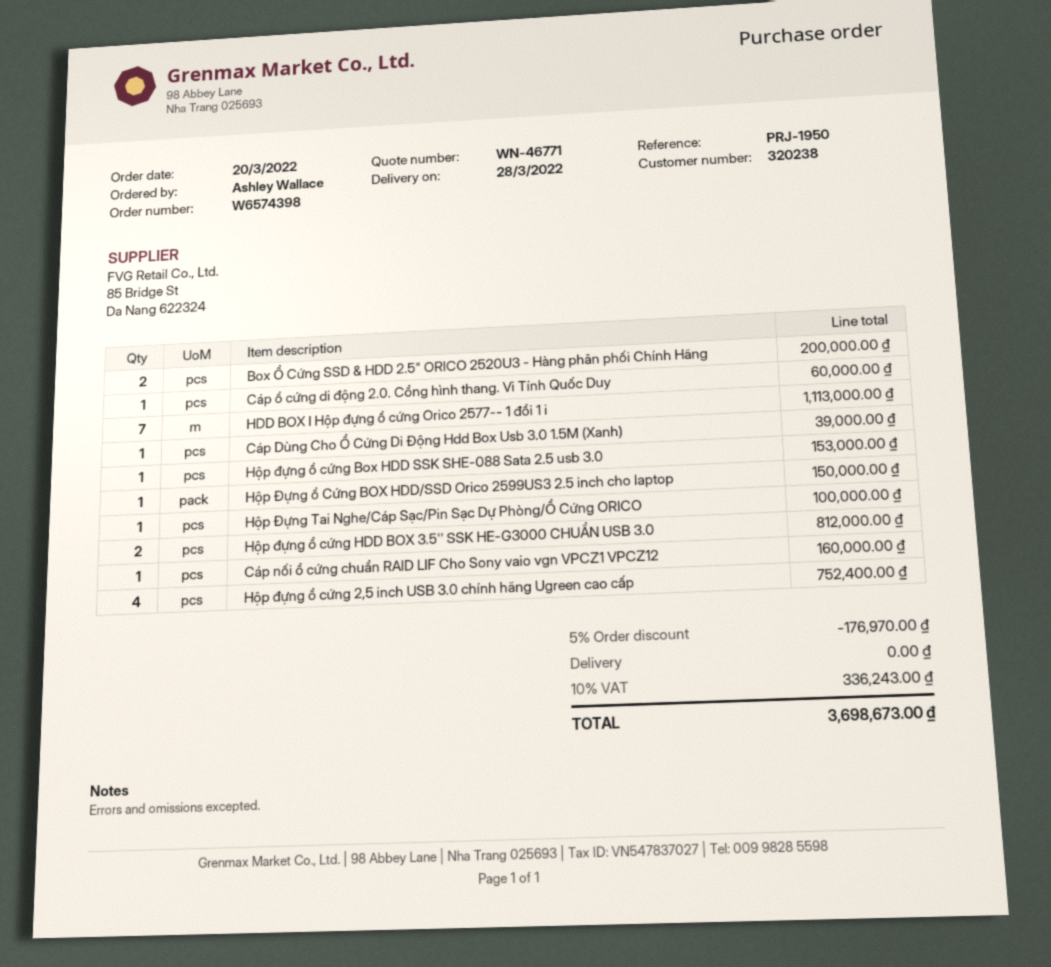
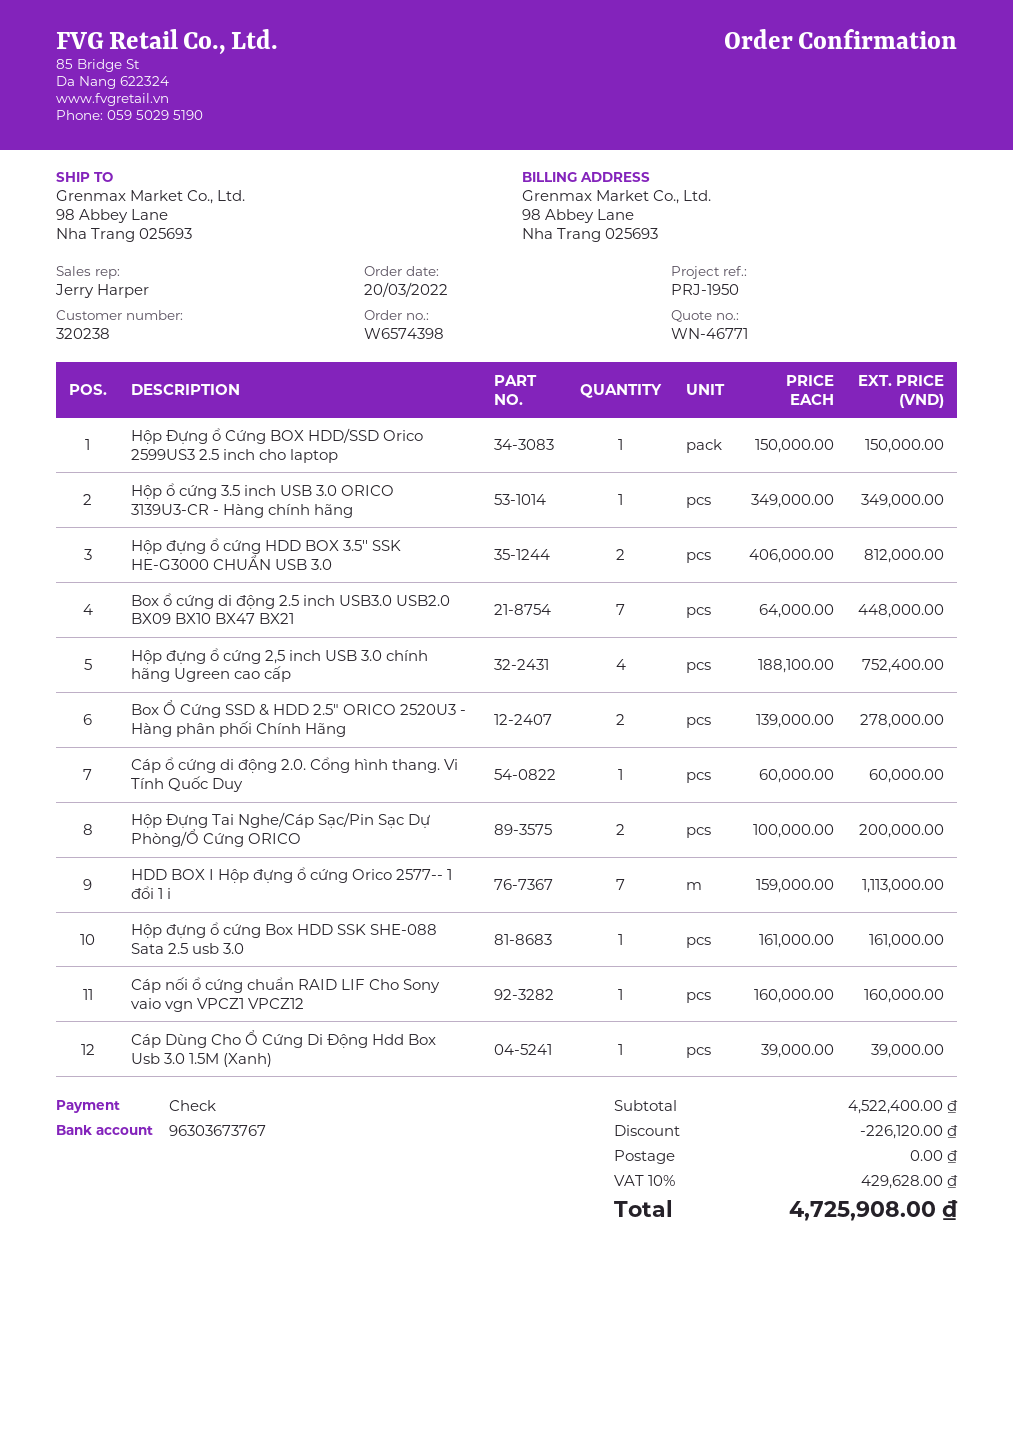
Box Ổ Cứng SSD & HDD 2.5" ORICO 2520U3 - Hàng phân phối Chính Hãng: 2 for 200000.00 -> 2 for 278000.00
Hộp đựng ổ cứng Box HDD SSK SHE-088 Sata 2.5 usb 3.0: 1 for 153000.00 -> 1 for 161000.00
Hộp Đựng Tai Nghe/Cáp Sạc/Pin Sạc Dự Phòng/Ổ Cứng ORICO: 1 for 100000.00 -> 2 for 200000.00
Hộp ổ cứng 3.5 inch USB 3.0 ORICO 3139U3-CR - Hàng chính hãng: none -> 1 for 349000.00
Box ổ cứng di động 2.5 inch USB3.0 USB2.0 BX09 BX10 BX47 BX21: none -> 7 for 448000.00
discount: 176970.00 -> 226120.00
tax: 10% = 336243.00 -> 10% = 429628.00
total: 3698673.00 -> 4725908.00

